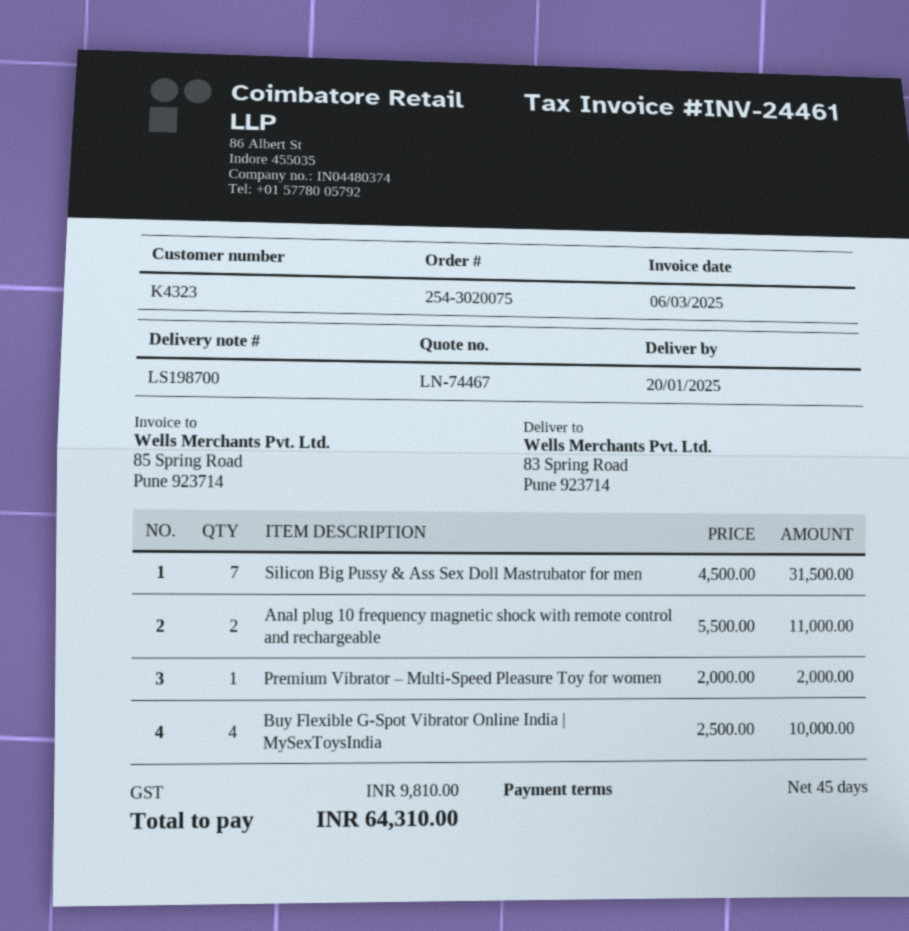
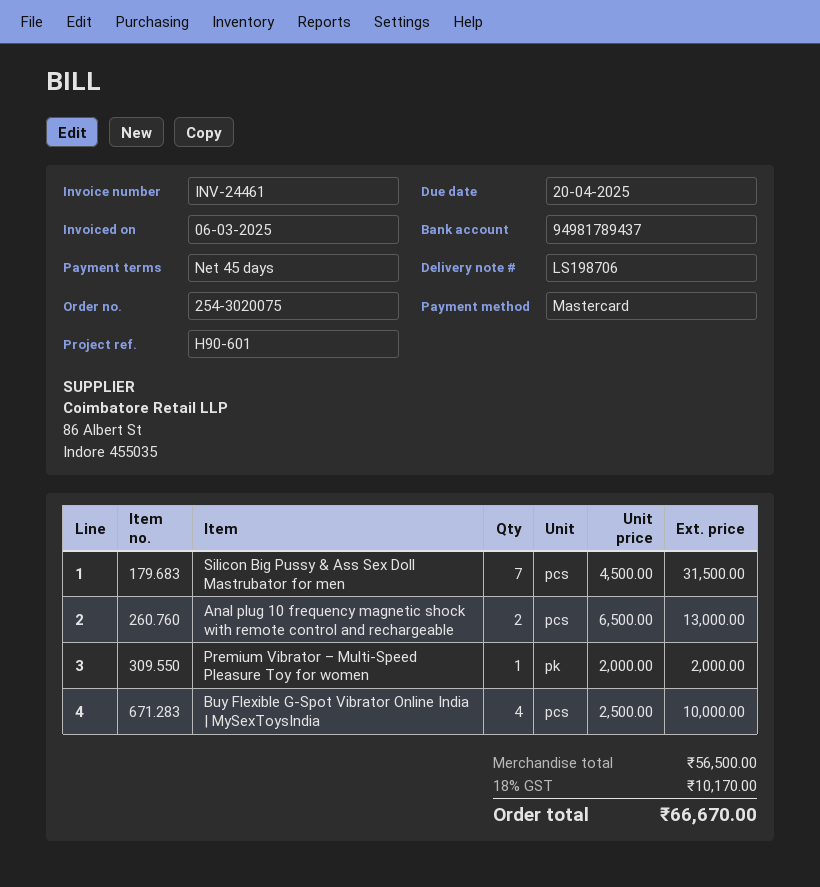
delivery note number: LS198700 -> LS198706
Anal plug 10 frequency magnetic shock with remote control and rechargeable: 2 x 5500.00 = 11000.00 -> 2 x 6500.00 = 13000.00
tax: 9810.00 -> 10170.00
total: 64310.00 -> 66670.00

